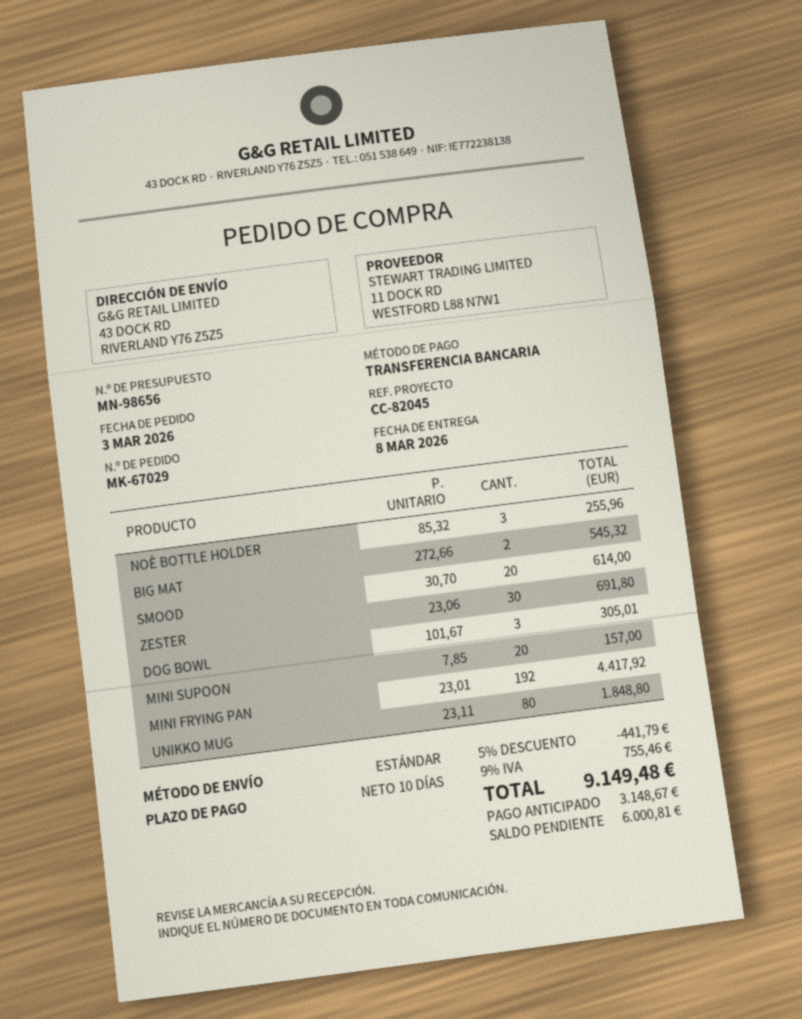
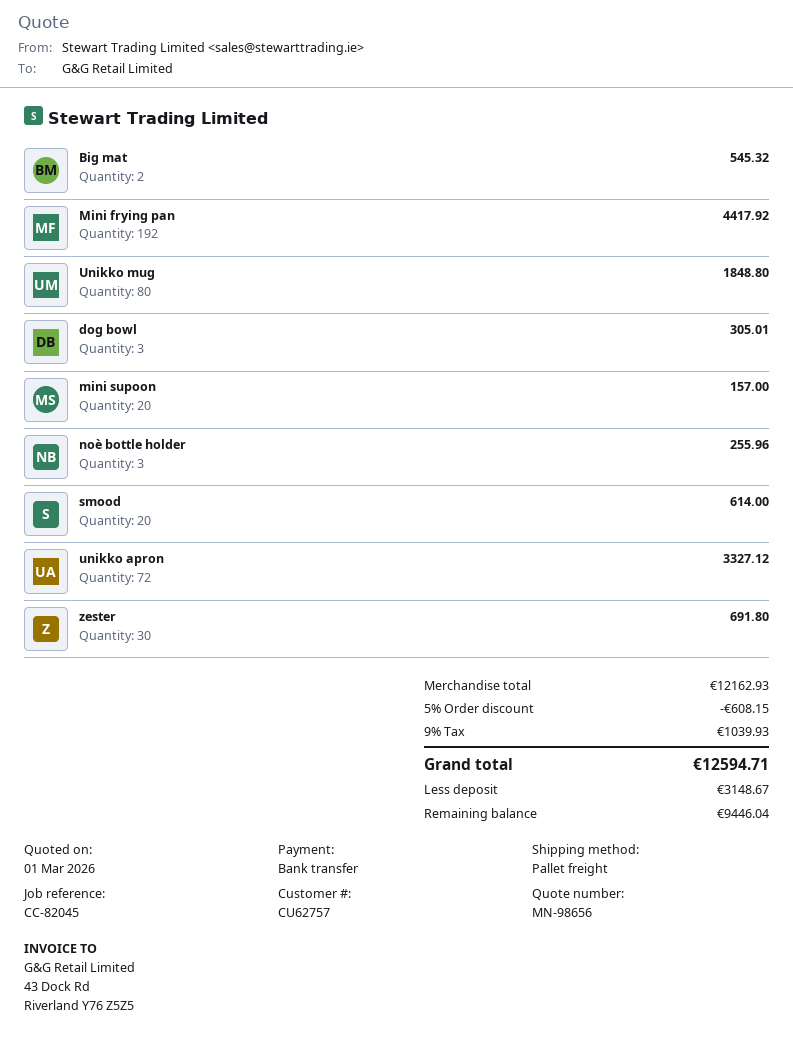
shipping method: standard -> pallet freight
unikko apron: none -> 72 for 3327.12
discount: 5% = 441.79 -> 5% = 608.15
tax: 9% = 755.46 -> 9% = 1039.93
total: 9149.48 -> 12594.71
balance: 6000.81 -> 9446.04

